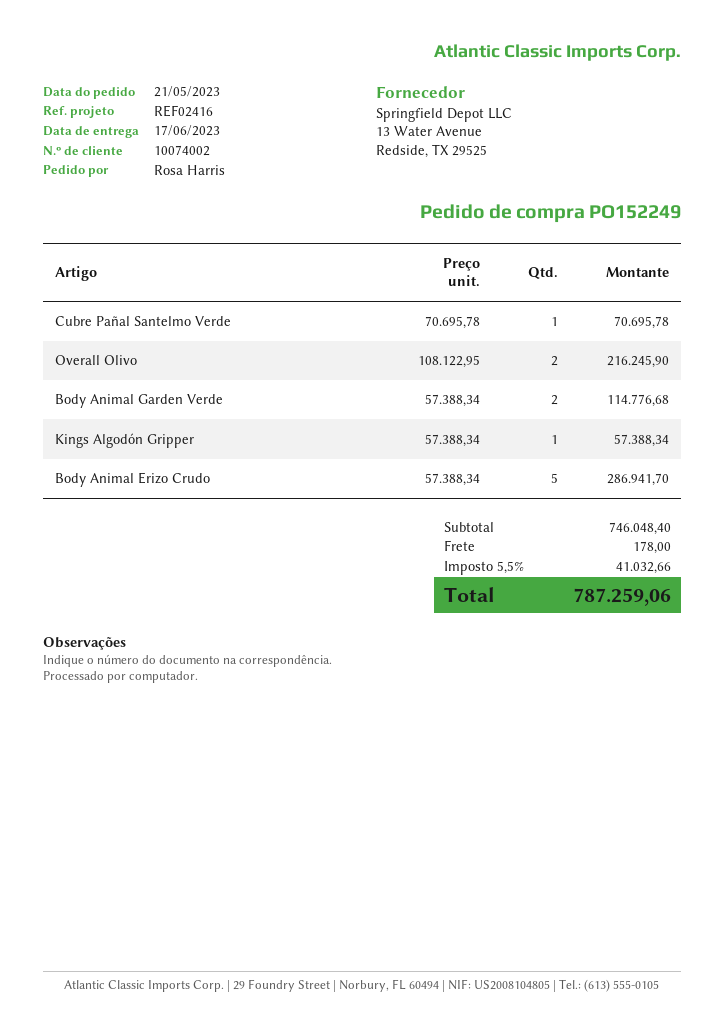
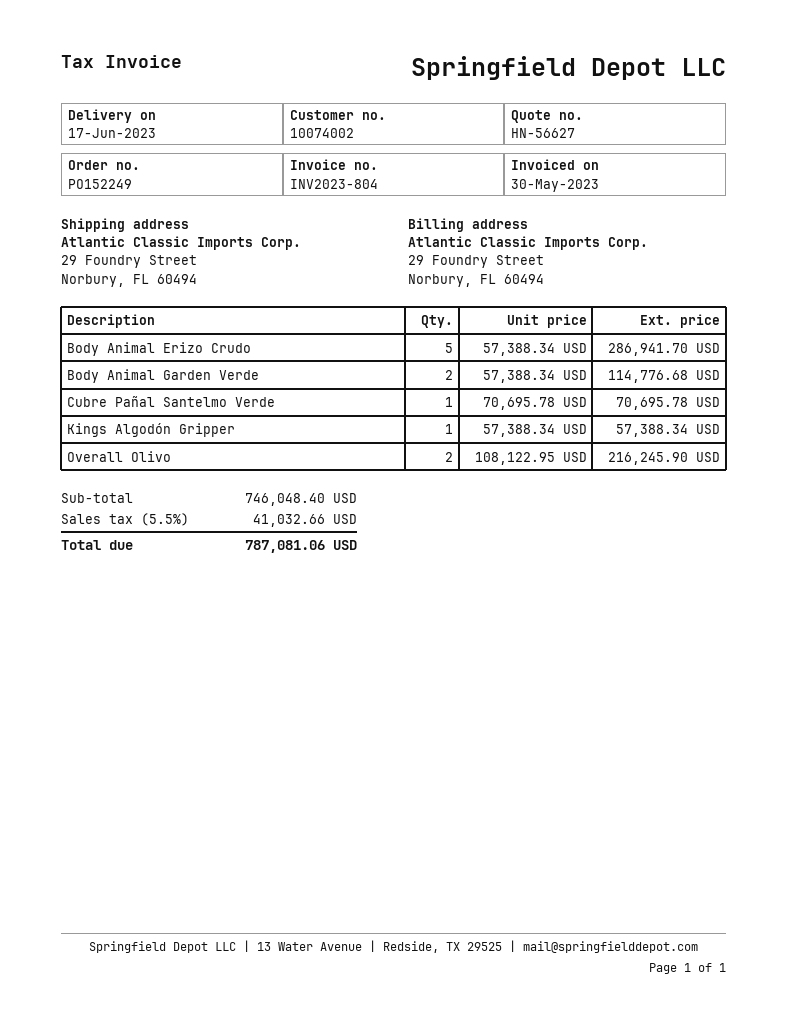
shipping: 178.00 -> none
total: 787259.06 -> 787081.06

